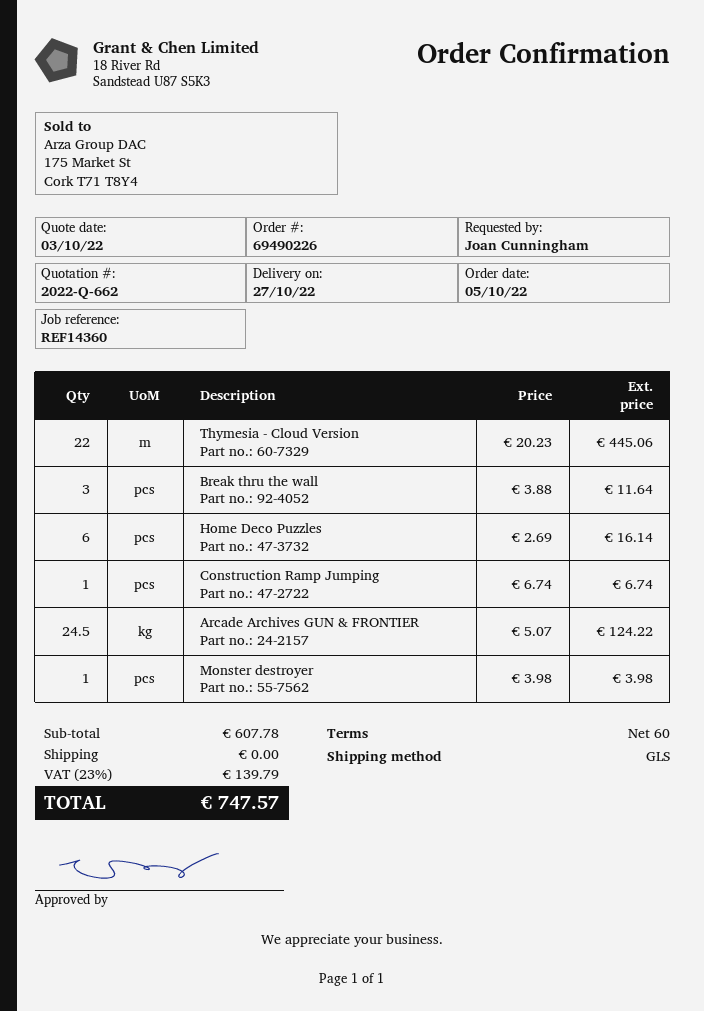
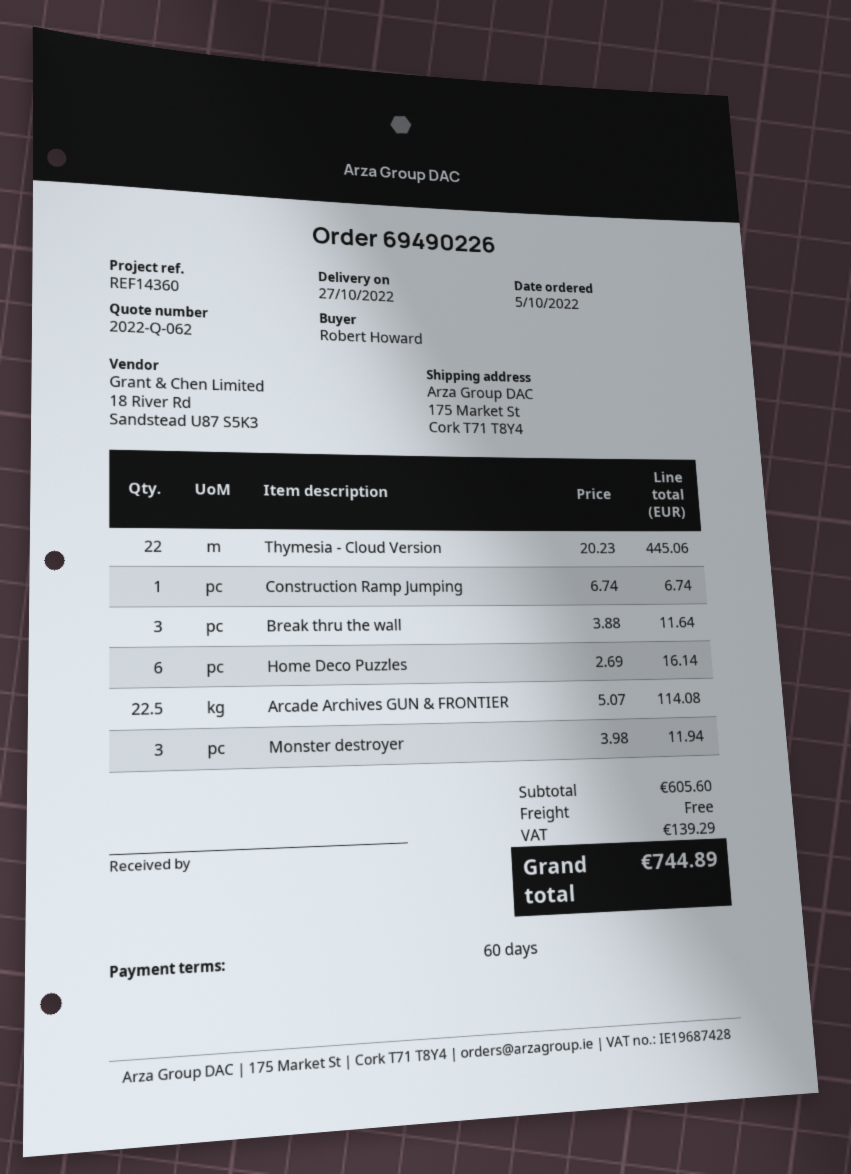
quote number: 2022-Q-662 -> 2022-Q-062
ordered by: Joan Cunningham -> Robert Howard
Arcade Archives GUN & FRONTIER: 24.5 x 5.07 = 124.22 -> 22.5 x 5.07 = 114.08
Monster destroyer: 1 x 3.98 = 3.98 -> 3 x 3.98 = 11.94
subtotal: 607.78 -> 605.60
tax: 139.79 -> 139.29
total: 747.57 -> 744.89

